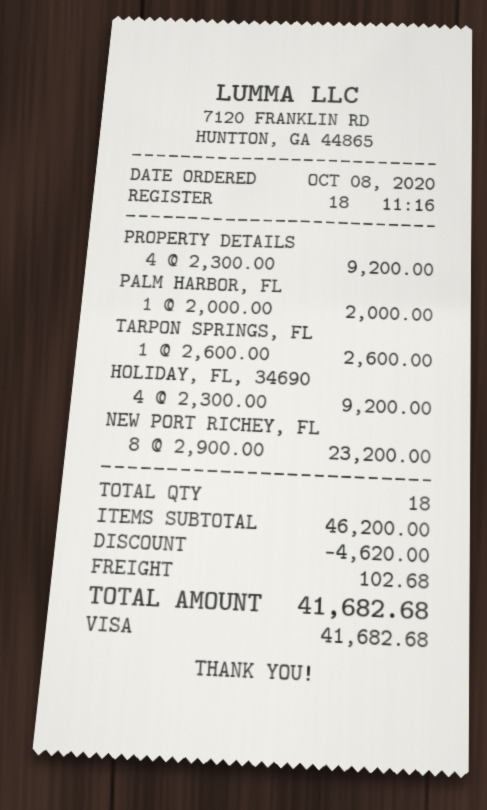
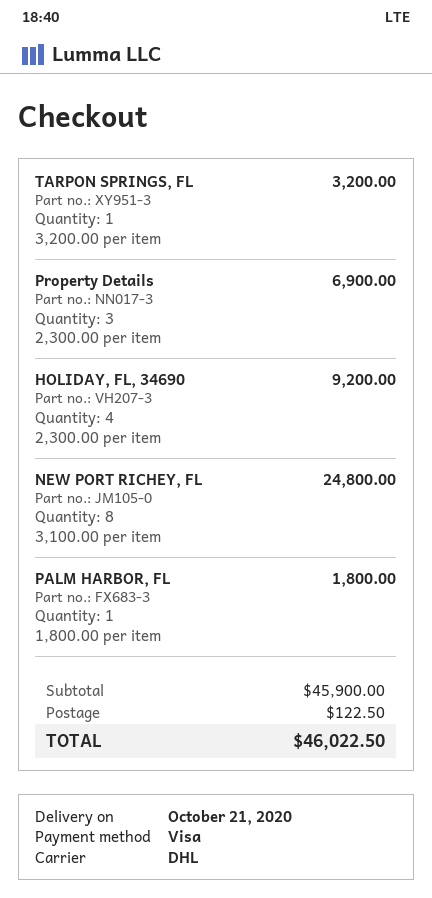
PROPERTY DETAILS: 4 x 2300.00 = 9200.00 -> 3 x 2300.00 = 6900.00
PALM HARBOR, FL: 1 x 2000.00 = 2000.00 -> 1 x 1800.00 = 1800.00
TARPON SPRINGS, FL: 1 x 2600.00 = 2600.00 -> 1 x 3200.00 = 3200.00
NEW PORT RICHEY, FL: 8 x 2900.00 = 23200.00 -> 8 x 3100.00 = 24800.00
subtotal: 46200.00 -> 45900.00
discount: 4620.00 -> none
shipping: 102.68 -> 122.50
total: 41682.68 -> 46022.50

